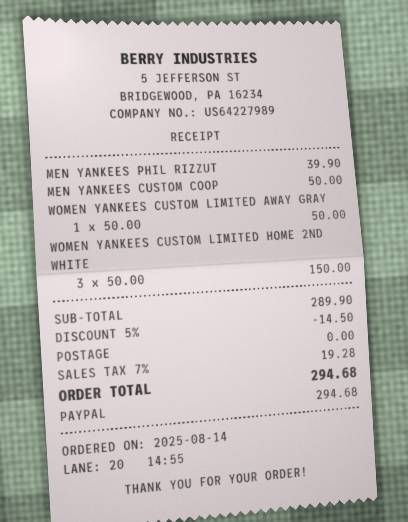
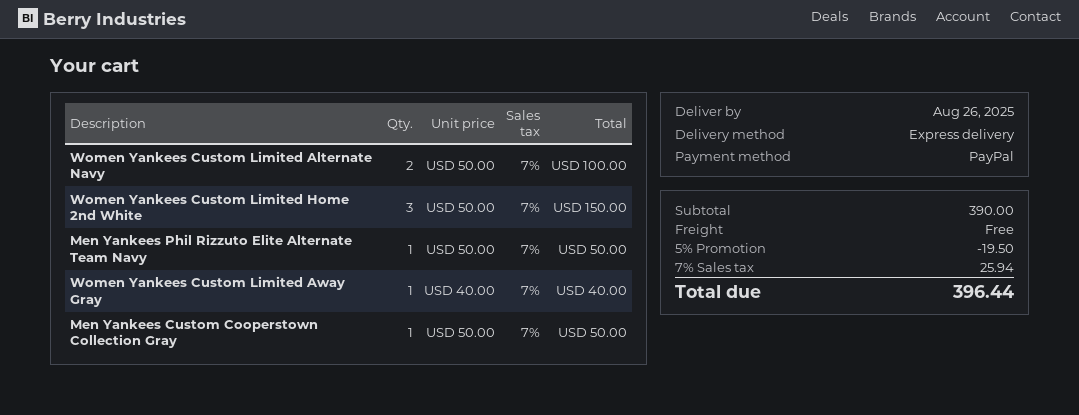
MEN YANKEES PHIL RIZZUT: 1 x 39.90 = 39.90 -> 1 x 50.00 = 50.00
WOMEN YANKEES CUSTOM LIMITED AWAY GRAY: 1 x 50.00 = 50.00 -> 1 x 40.00 = 40.00
Women Yankees Custom Limited Alternate Navy: none -> 2 x 50.00 = 100.00
subtotal: 289.90 -> 390.00
discount: 5% = 14.50 -> 5% = 19.50
tax: 7% = 19.28 -> 7% = 25.94
total: 294.68 -> 396.44

